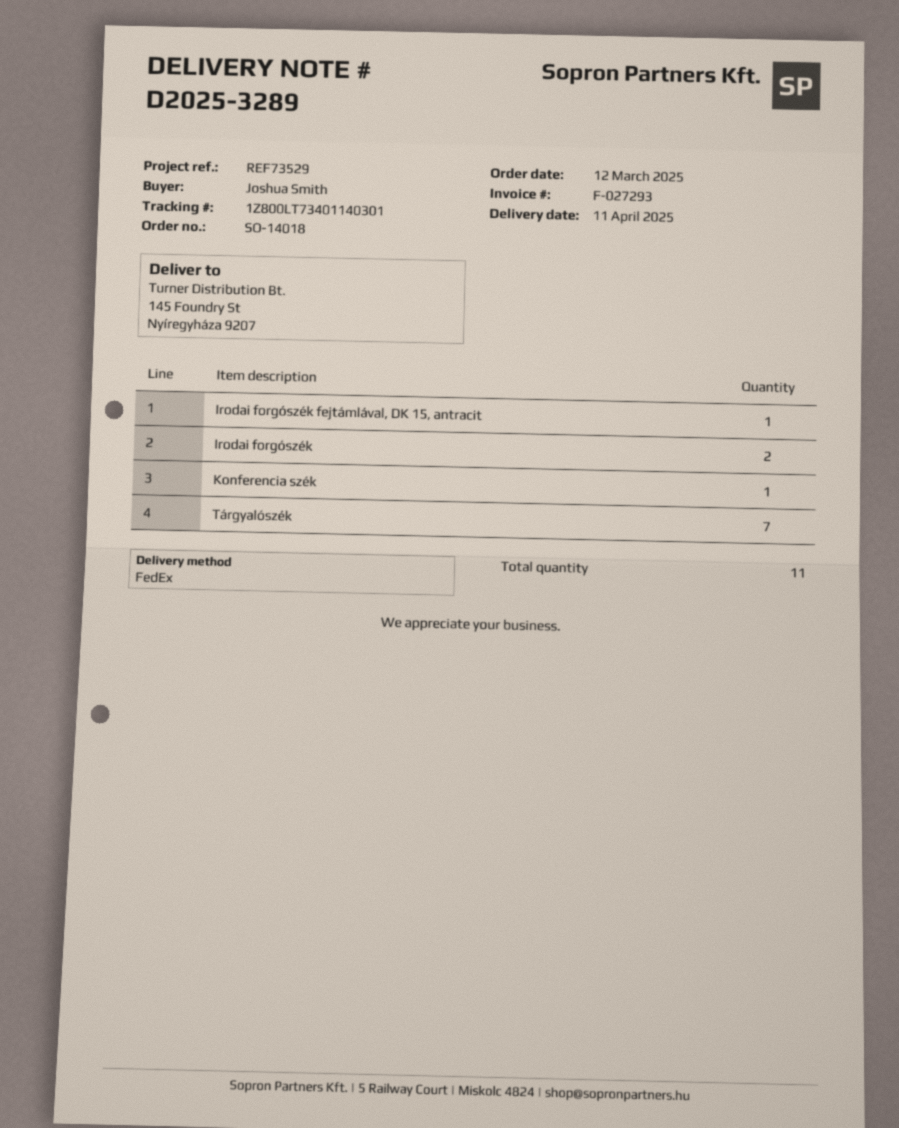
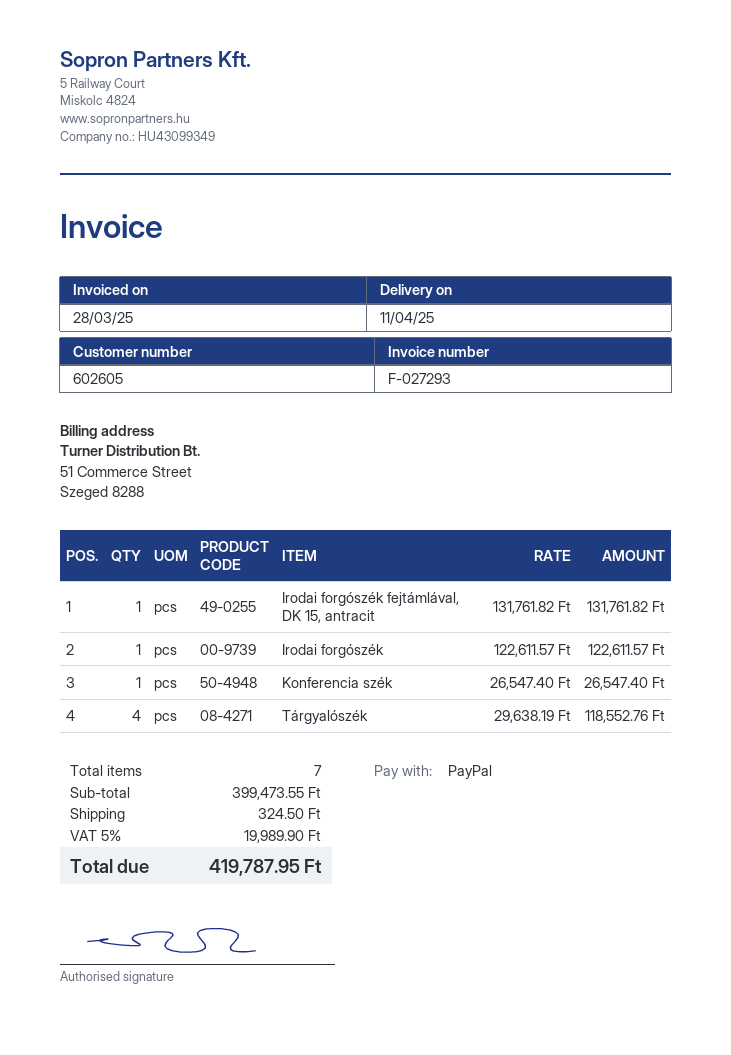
Irodai forgószék: 2 -> 1
Tárgyalószék: 7 -> 4
total quantity: 11 -> 7

